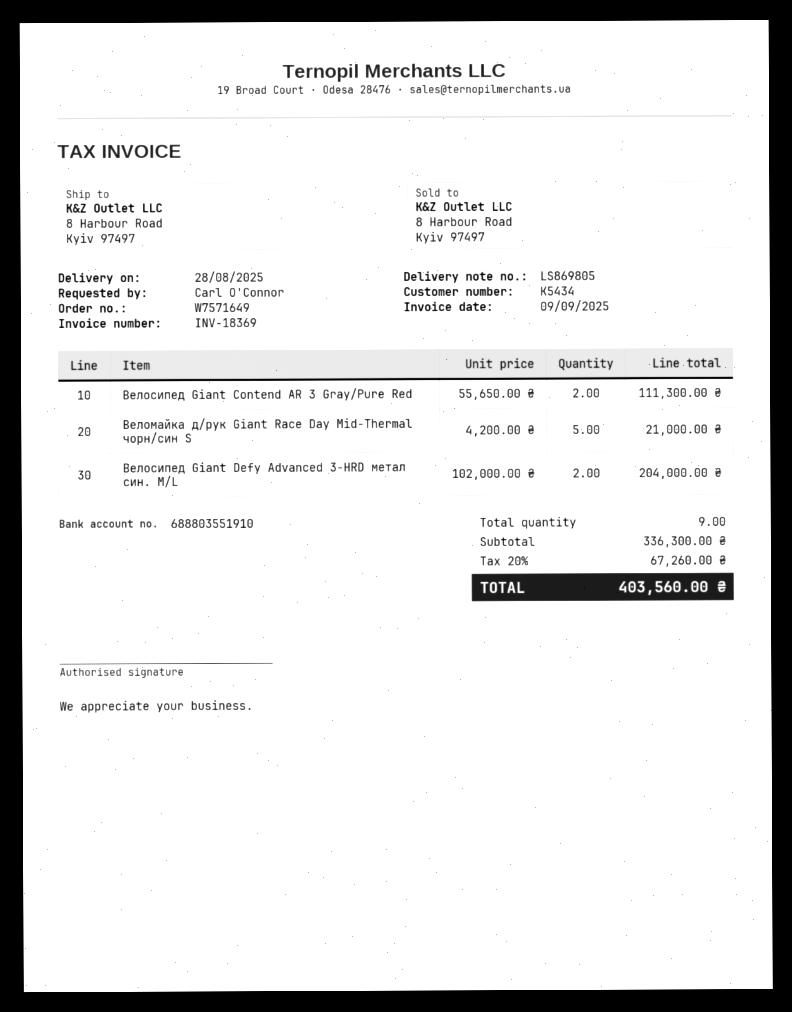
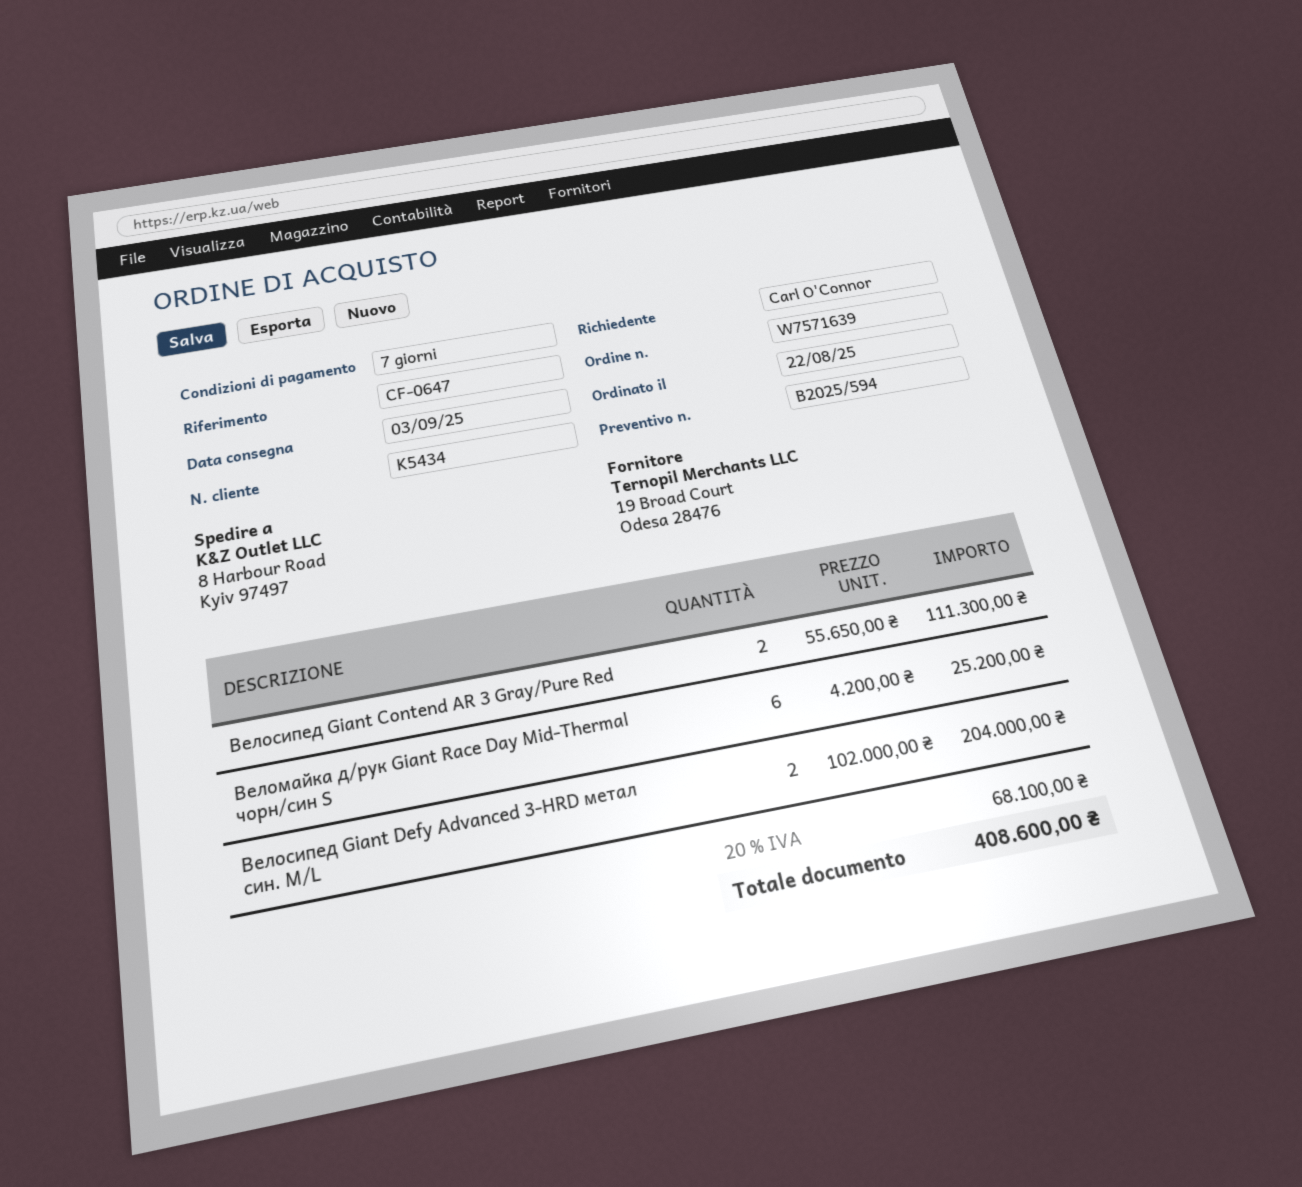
order number: W7571649 -> W7571639
delivery date: 2025-08-28 -> 2025-09-03
Веломайка д/рук Giant Race Day Mid-Thermal чорн/син S: 5 x 4200.00 = 21000.00 -> 6 x 4200.00 = 25200.00
tax: 20% = 67260.00 -> 20% = 68100.00
total: 403560.00 -> 408600.00

